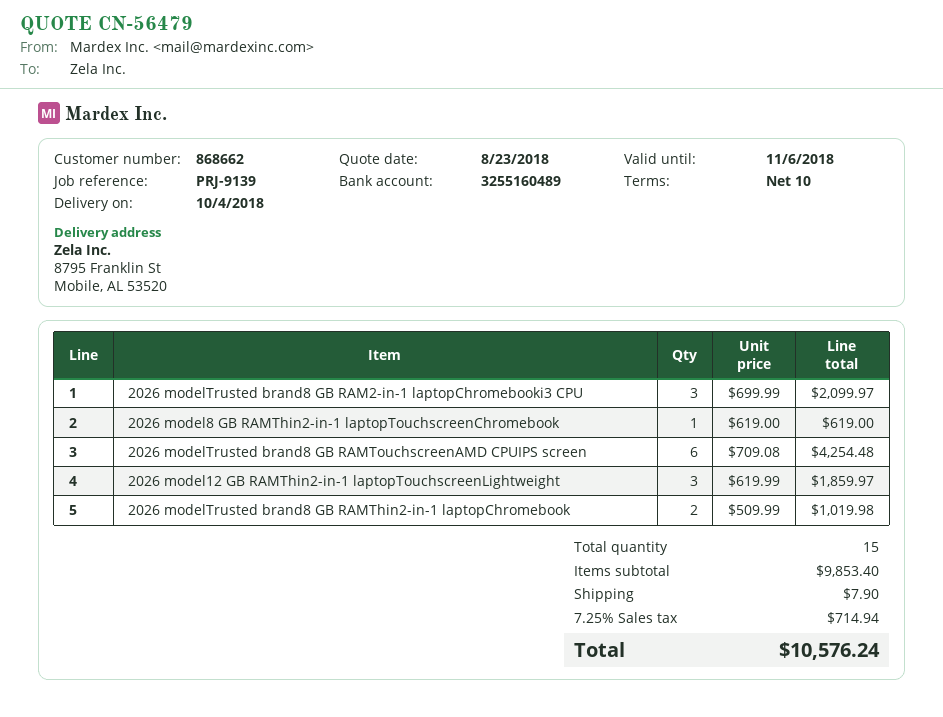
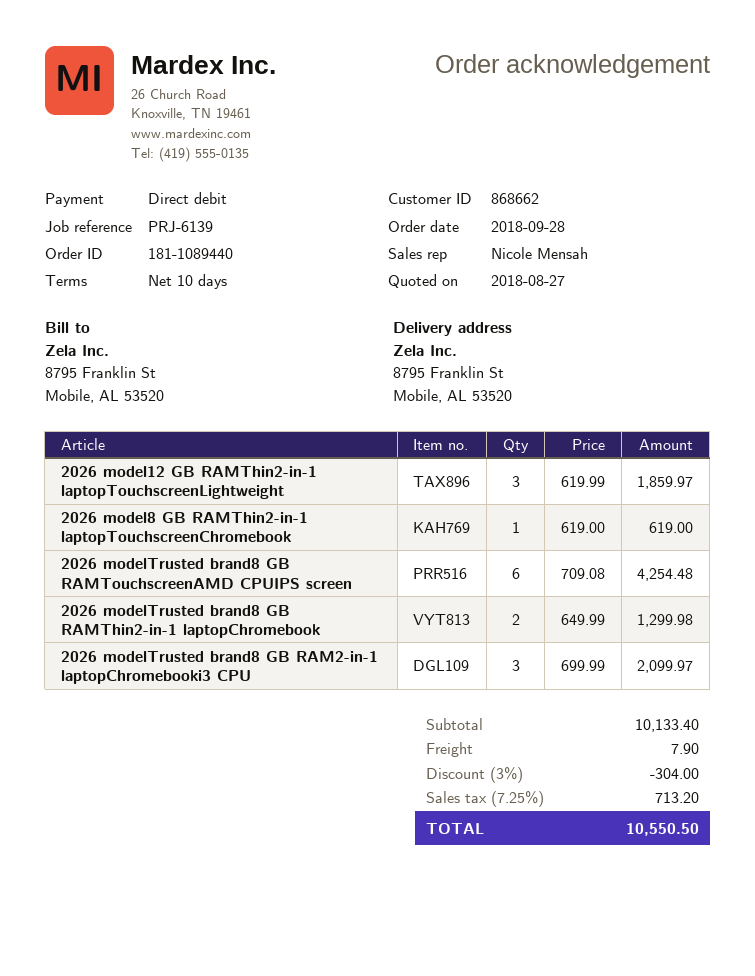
quote date: 2018-08-23 -> 2018-08-27
reference: PRJ-9139 -> PRJ-6139
2026 modelTrusted brand8 GB RAMThin2-in-1 laptopChromebook: 2 x 509.99 = 1019.98 -> 2 x 649.99 = 1299.98
subtotal: 9853.40 -> 10133.40
discount: none -> 3% = 304.00
tax: 7.25% = 714.94 -> 7.25% = 713.20
total: 10576.24 -> 10550.50

